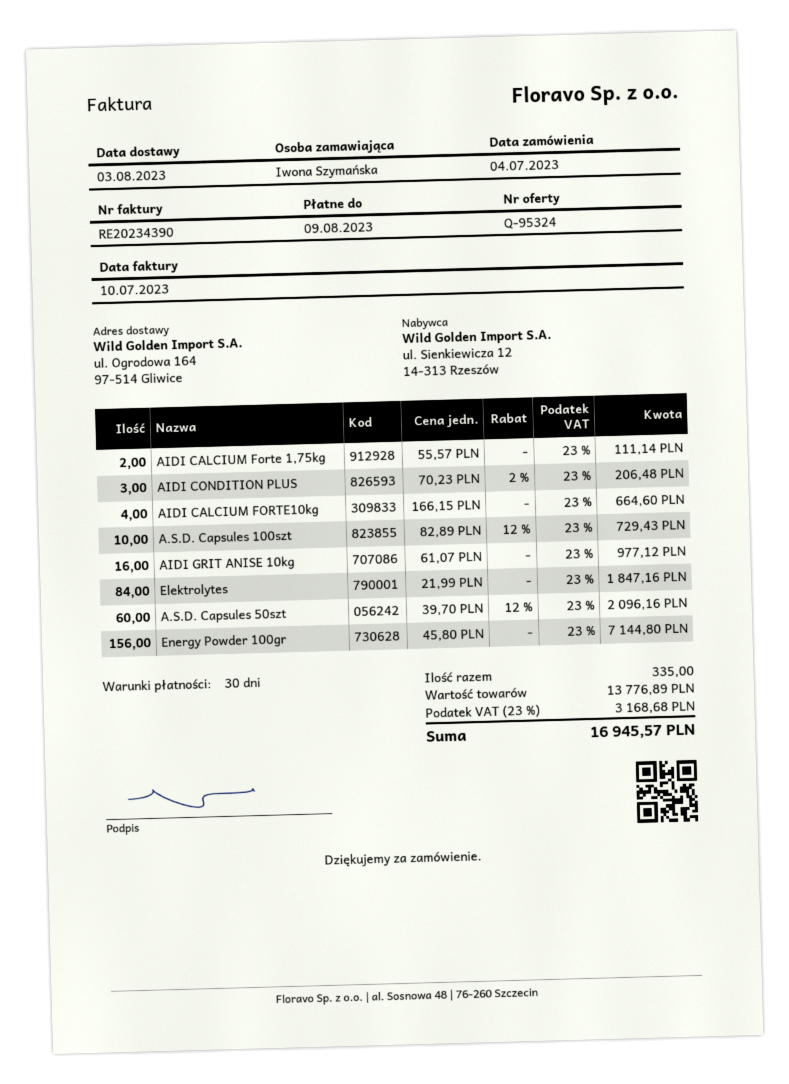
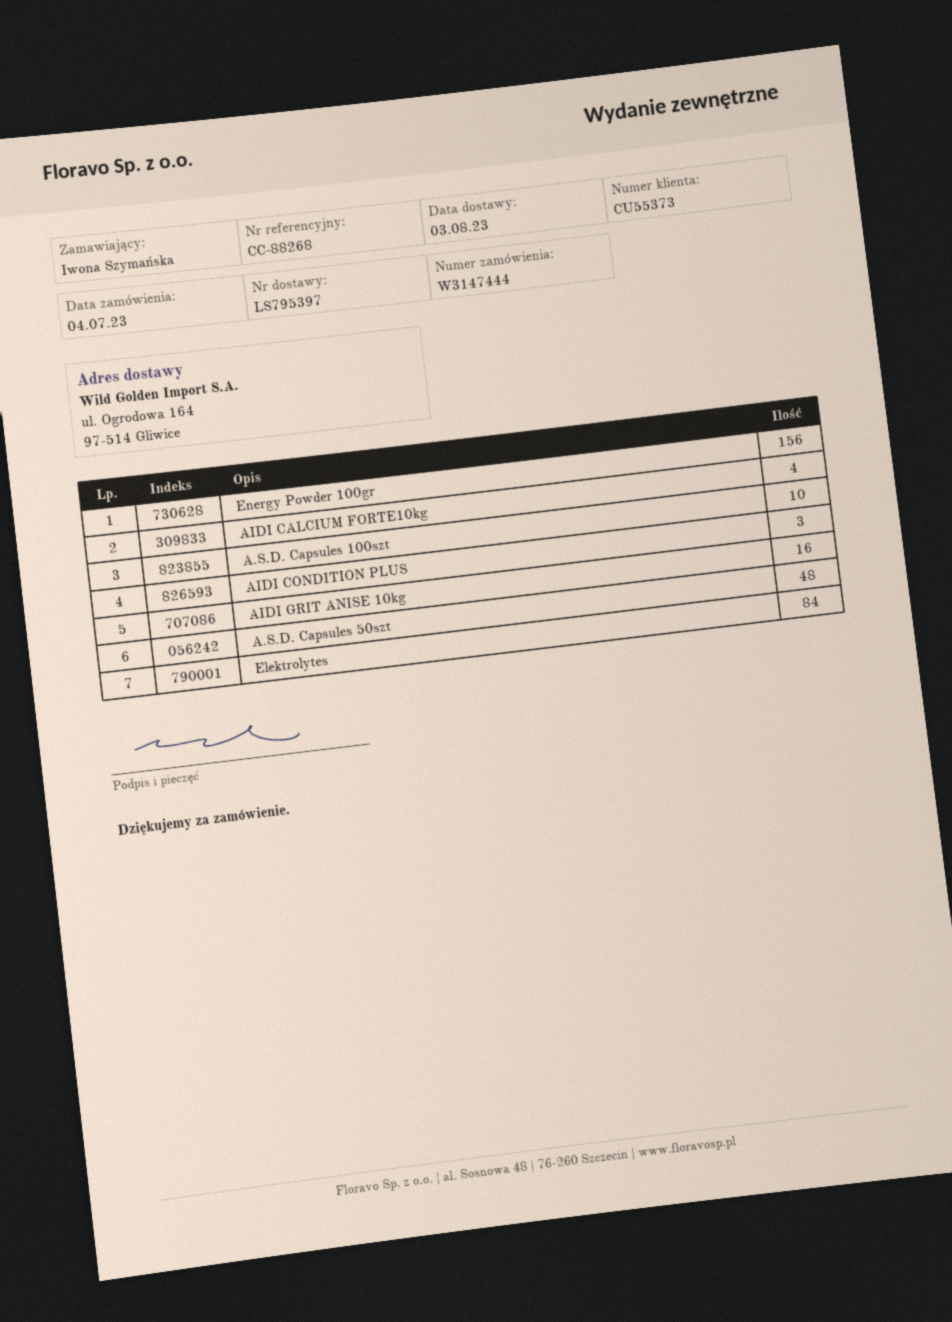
AIDI CALCIUM Forte 1,75kg: 2 -> none
A.S.D. Capsules 50szt: 60 -> 48

